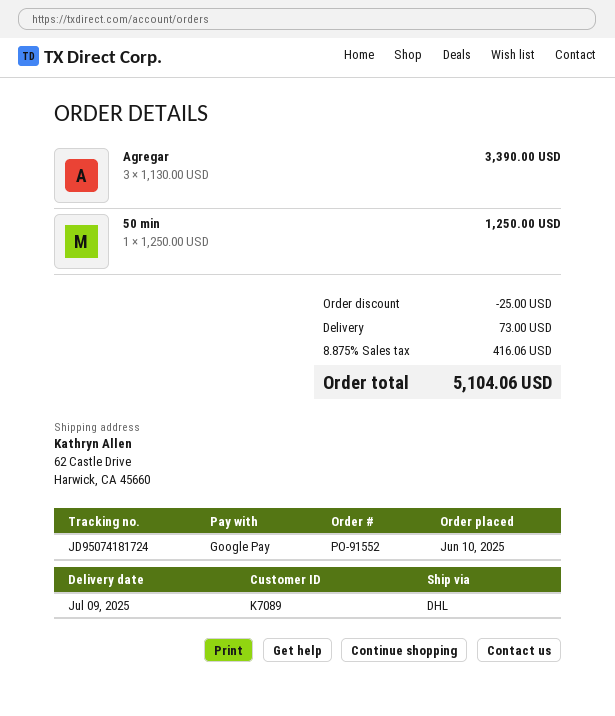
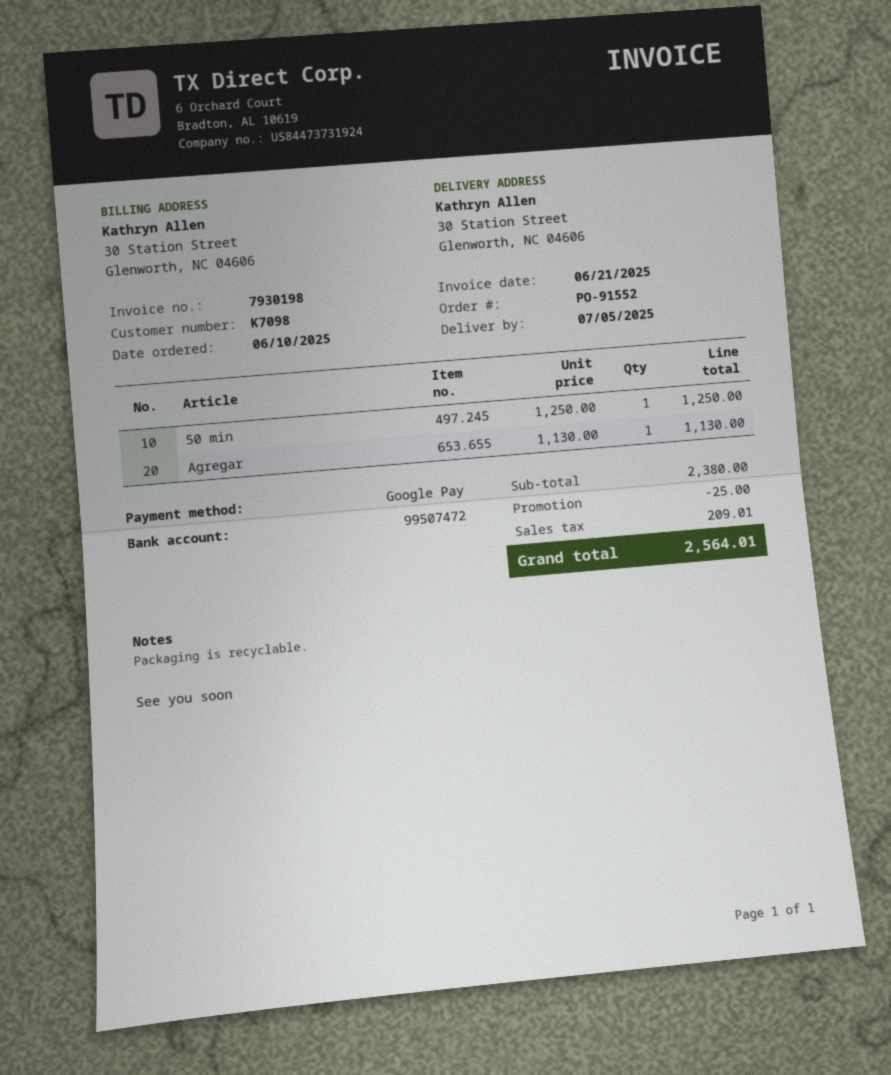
delivery date: 2025-07-09 -> 2025-07-05
customer number: K7089 -> K7098
ship to: 62 Castle Drive, Harwick, CA 45660 -> 30 Station Street, Glenworth, NC 04606
Agregar: 3 x 1130.00 = 3390.00 -> 1 x 1130.00 = 1130.00
shipping: 73.00 -> none
tax: 416.06 -> 209.01
total: 5104.06 -> 2564.01

